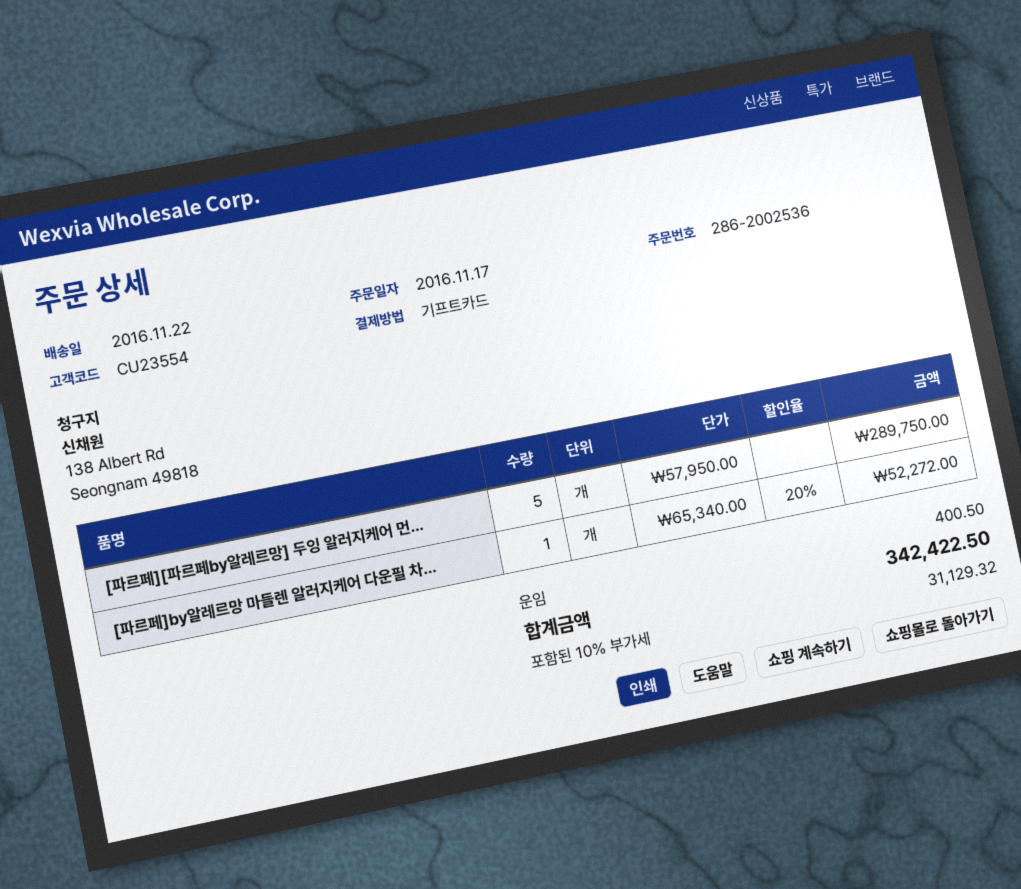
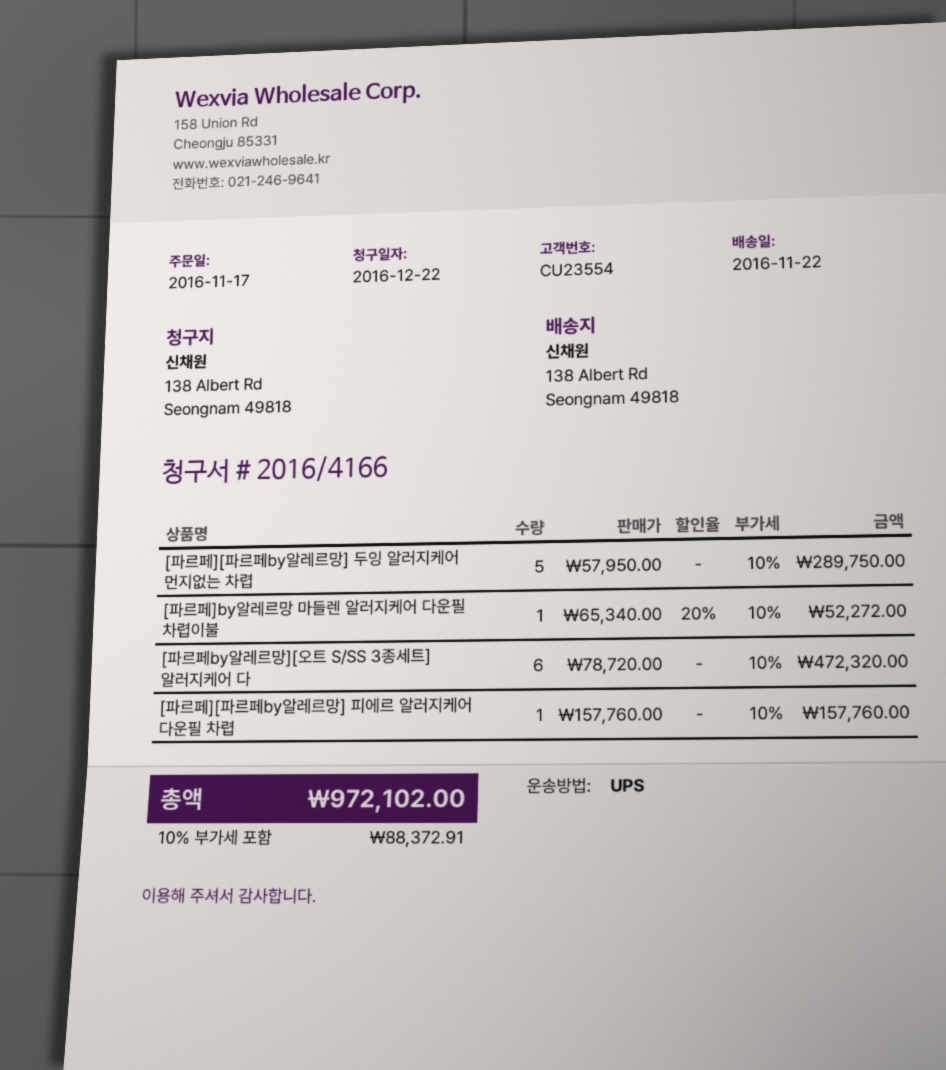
[파르페by알레르망][오트 S/SS 3종세트] 알러지케어 다: none -> 6 x 78720.00 = 472320.00
[파르페][파르페by알레르망] 피에르 알러지케어 다운필 차렵: none -> 1 x 157760.00 = 157760.00
shipping: 400.50 -> none
tax: 10% = 31129.32 -> 10% = 88372.91
total: 342422.50 -> 972102.00

